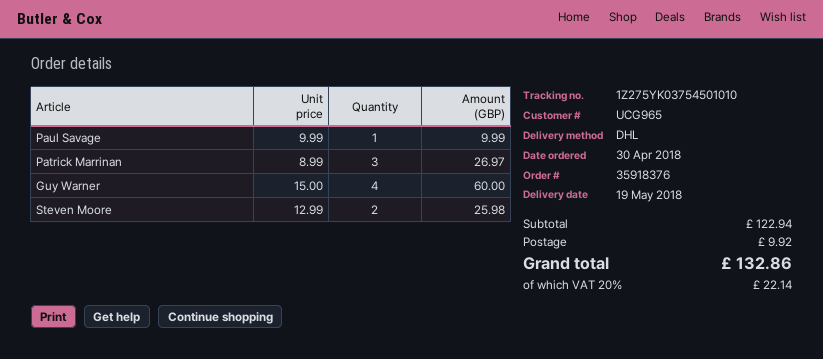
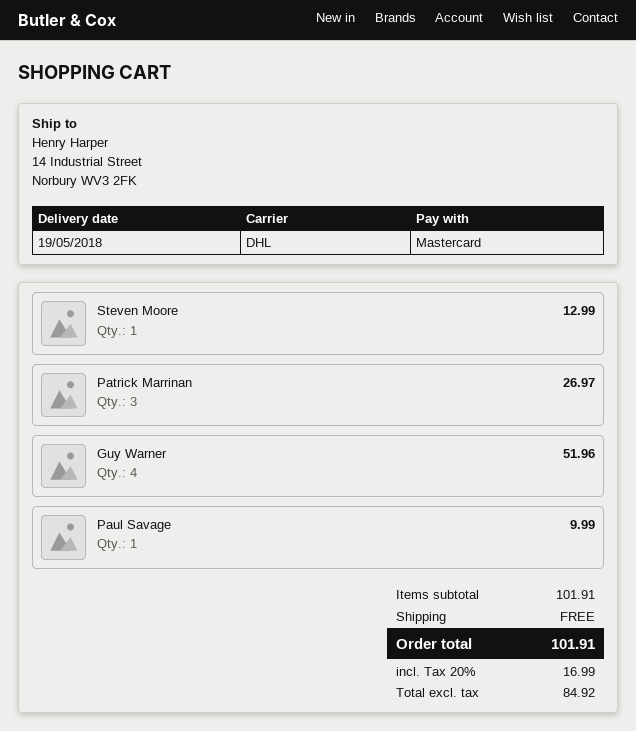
Guy Warner: 4 for 60.00 -> 4 for 51.96
Steven Moore: 2 for 25.98 -> 1 for 12.99
subtotal: 122.94 -> 101.91
shipping: 9.92 -> 0.00
tax: 20% = 22.14 -> 20% = 16.99
total: 132.86 -> 101.91

